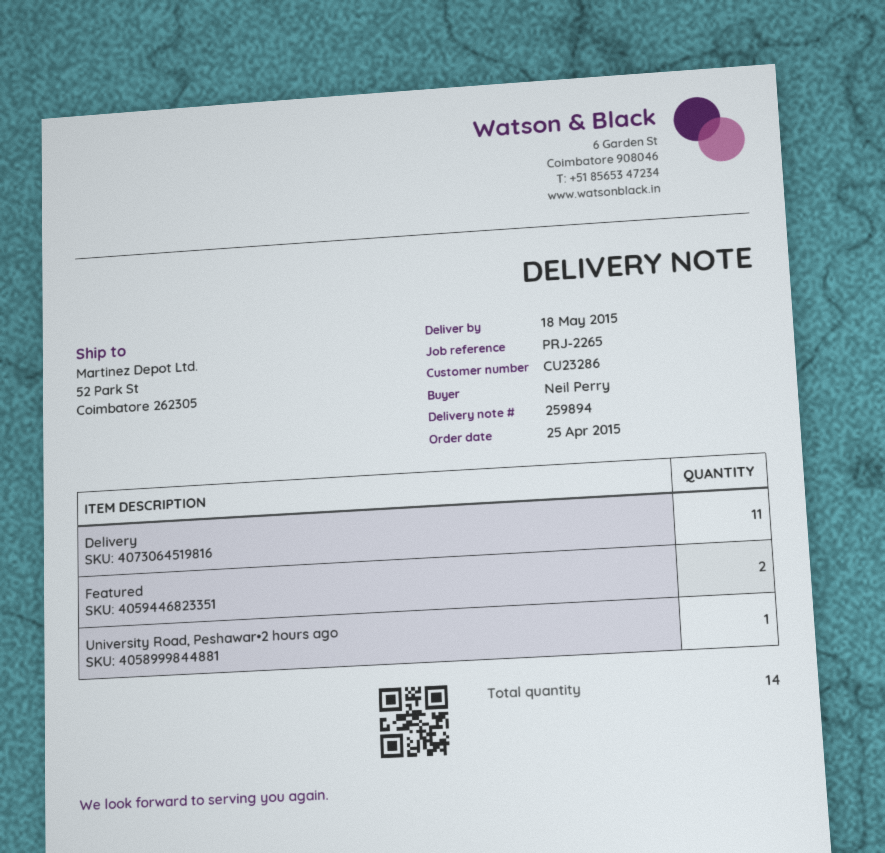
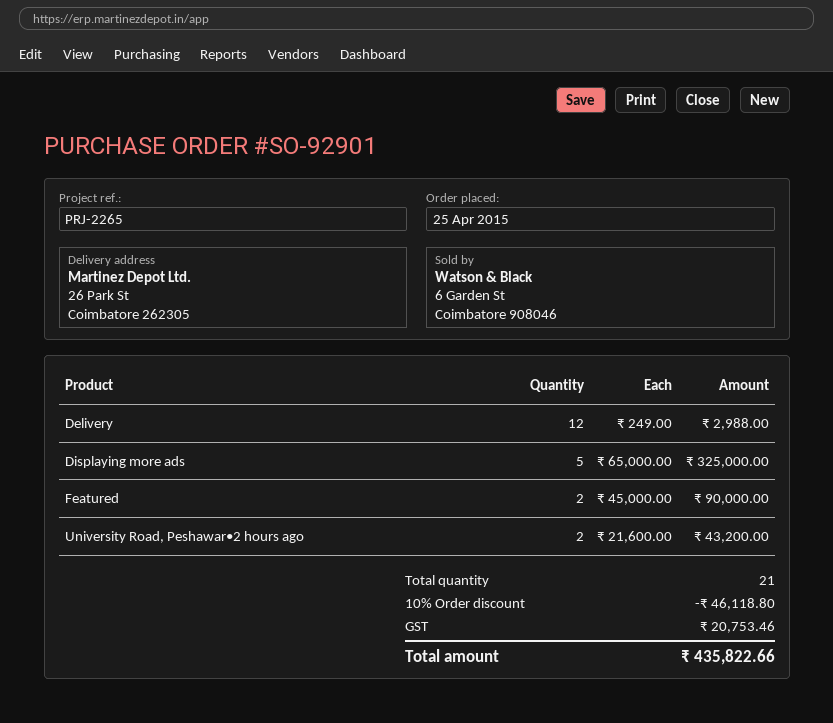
ship to: 52 Park St, Coimbatore 262305 -> 26 Park St, Coimbatore 262305
Delivery: 11 -> 12
University Road, Peshawar•2 hours ago: 1 -> 2
Displaying more ads: none -> 5
total quantity: 14 -> 21

